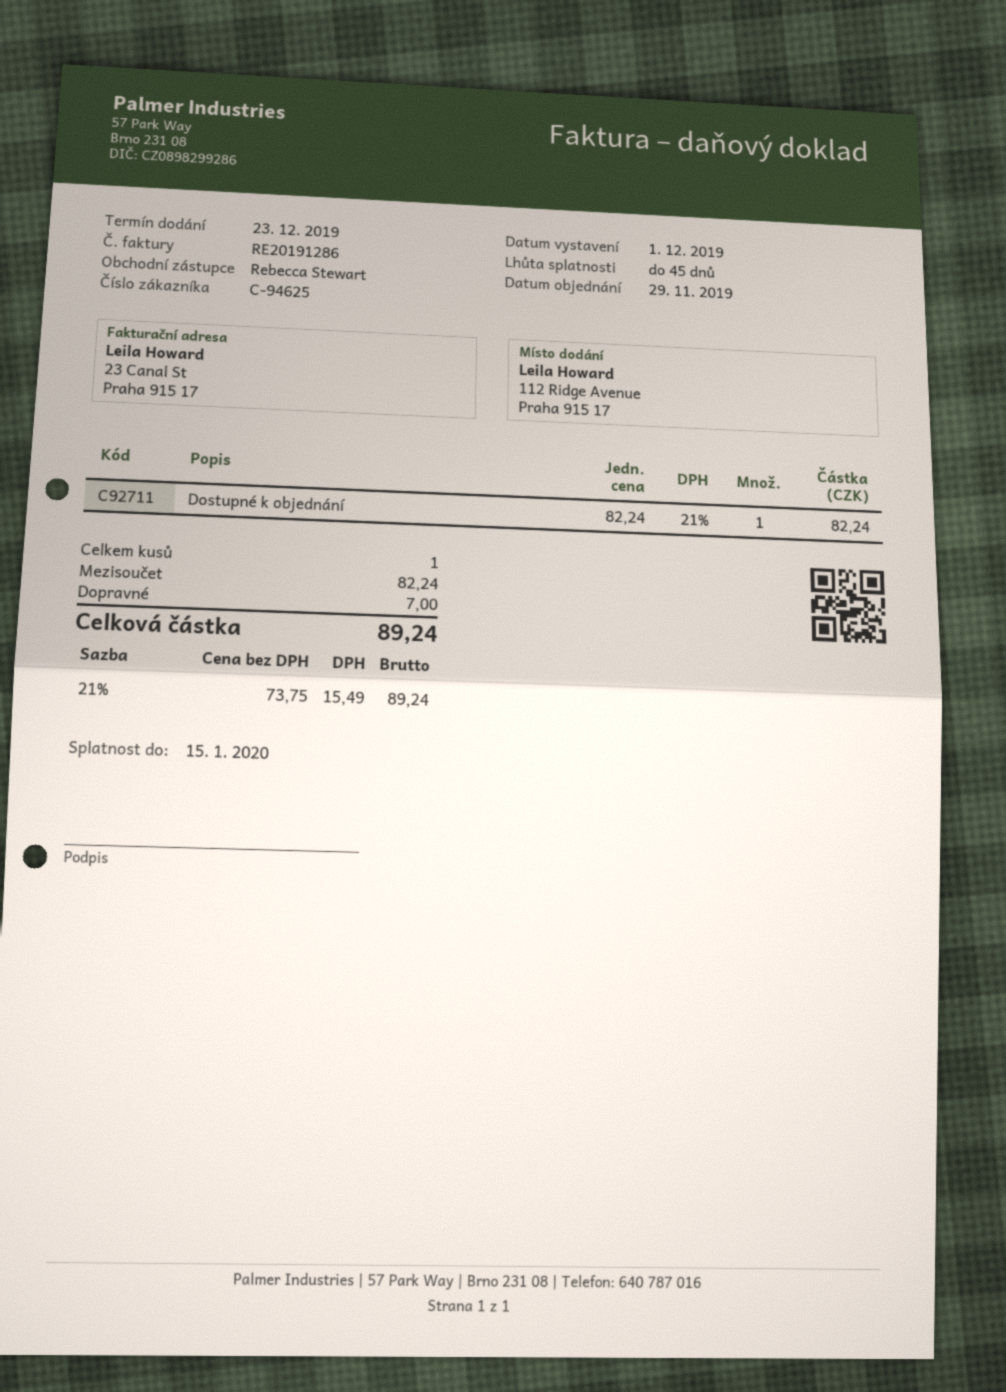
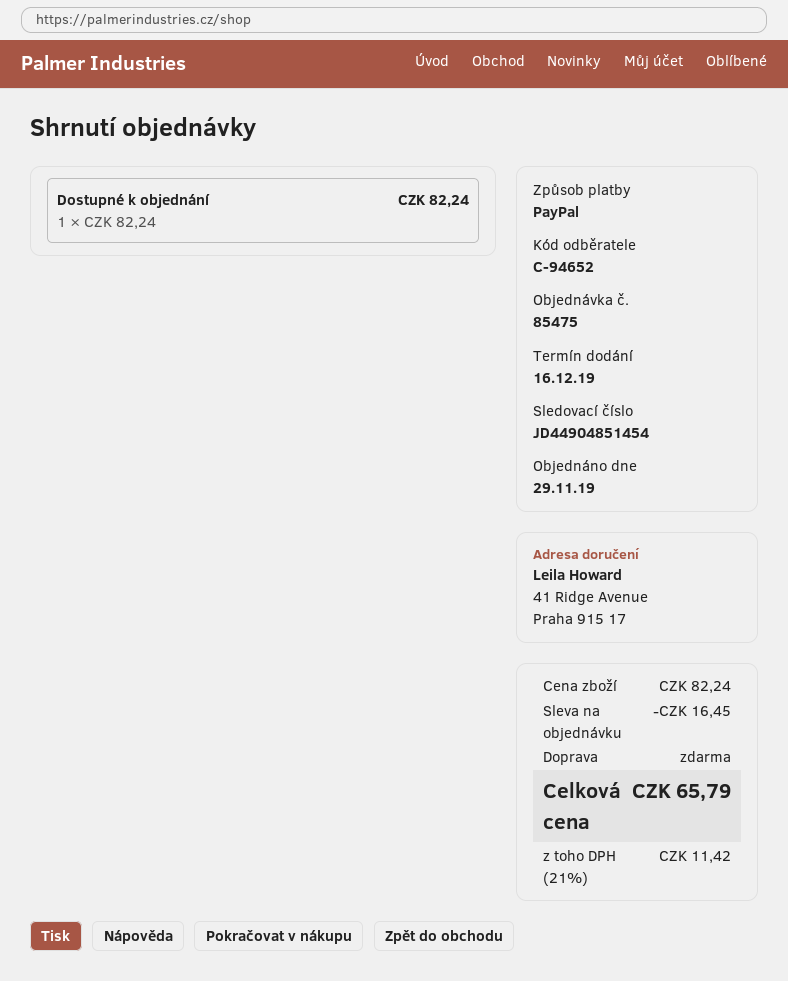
delivery date: 2019-12-23 -> 2019-12-16
customer number: C-94625 -> C-94652
ship to: 112 Ridge Avenue, Praha 915 17 -> 41 Ridge Avenue, Praha 915 17
discount: none -> 16.45
shipping: 7.00 -> 0.00
tax: 21% = 15.49 -> 21% = 11.42
total: 89.24 -> 65.79

